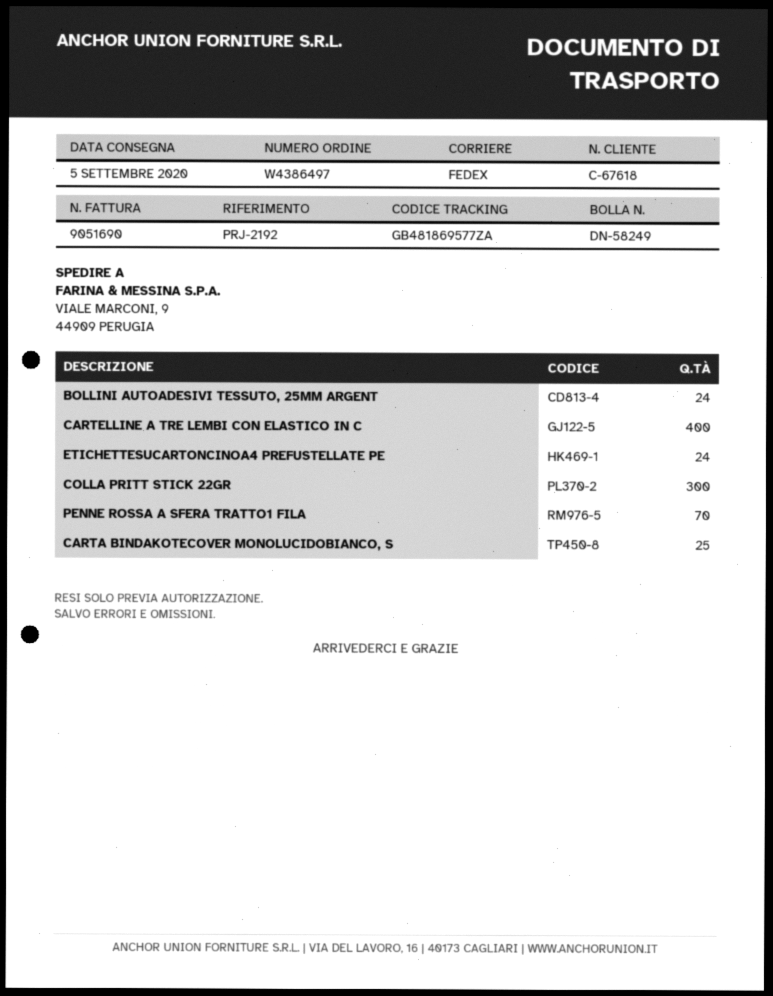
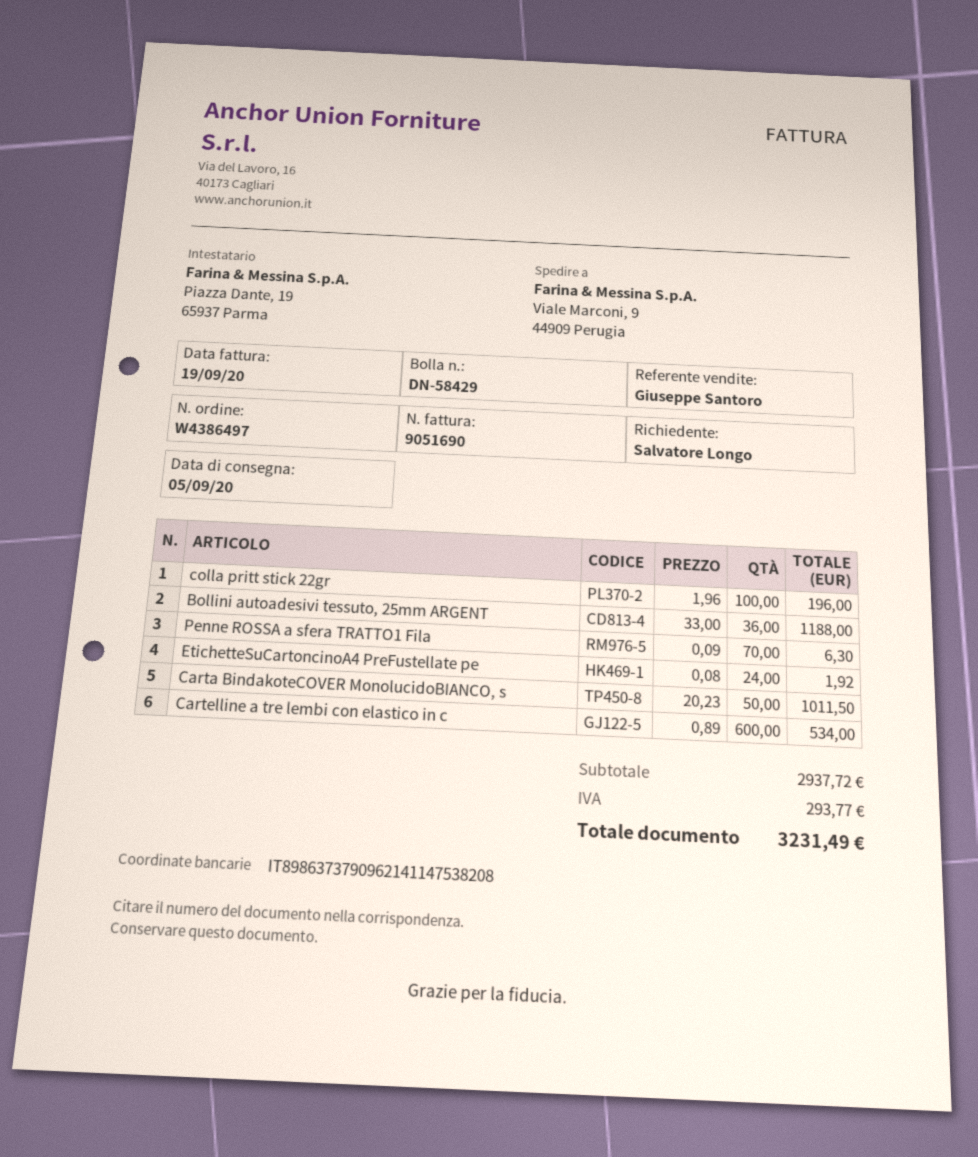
delivery note number: DN-58249 -> DN-58429
BOLLINI AUTOADESIVI TESSUTO, 25MM ARGENT: 24 -> 36
CARTELLINE A TRE LEMBI CON ELASTICO IN C: 400 -> 600
COLLA PRITT STICK 22GR: 300 -> 100
CARTA BINDAKOTECOVER MONOLUCIDOBIANCO, S: 25 -> 50

